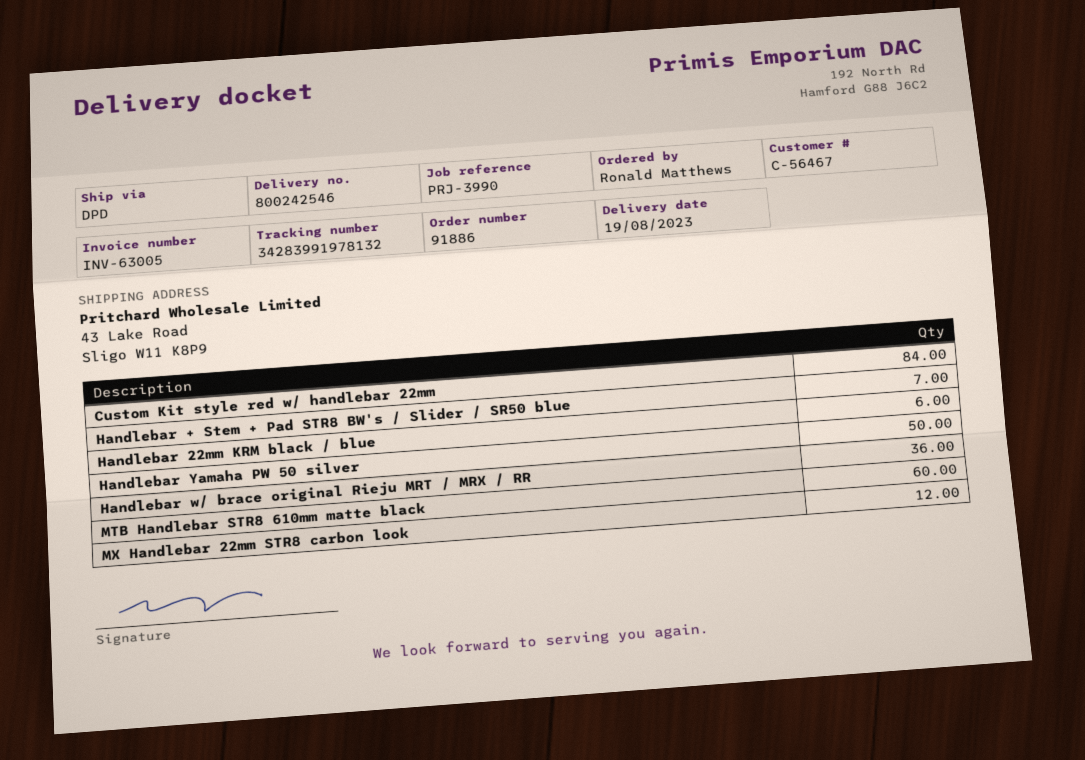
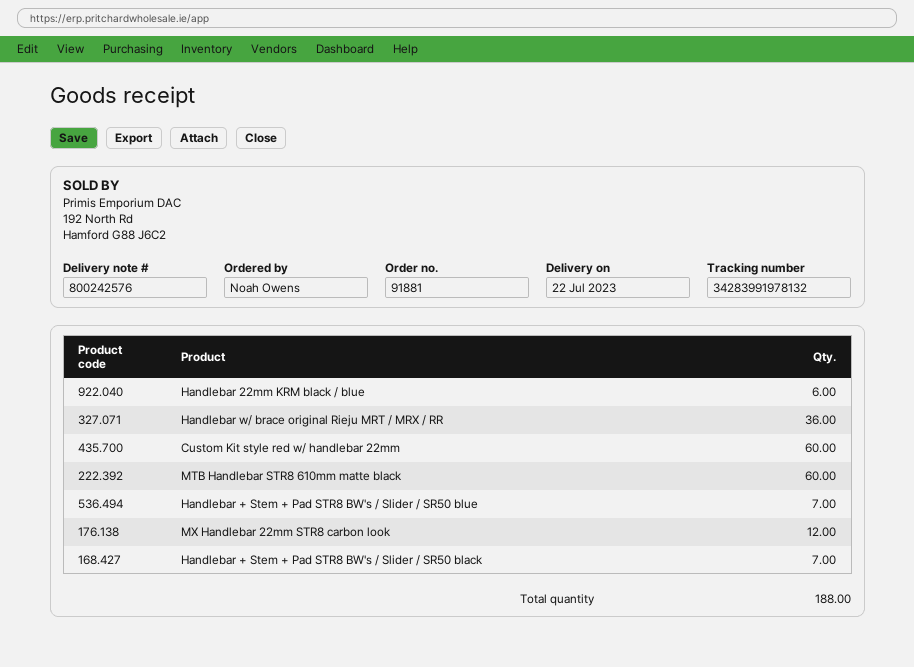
order number: 91886 -> 91881
delivery note number: 800242546 -> 800242576
delivery date: 2023-08-19 -> 2023-07-22
ordered by: Ronald Matthews -> Noah Owens
Custom Kit style red w/ handlebar 22mm: 84 -> 60
Handlebar Yamaha PW 50 silver: 50 -> none
Handlebar + Stem + Pad STR8 BW's / Slider / SR50 black: none -> 7

